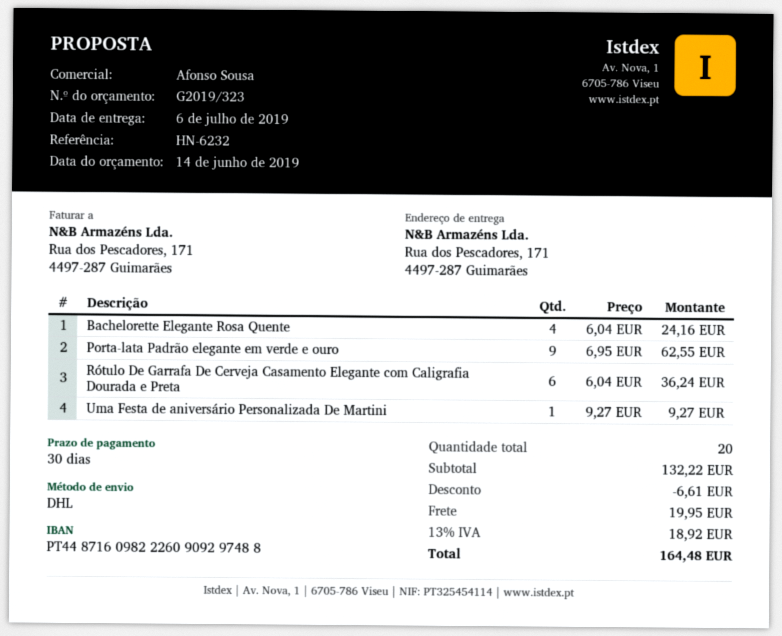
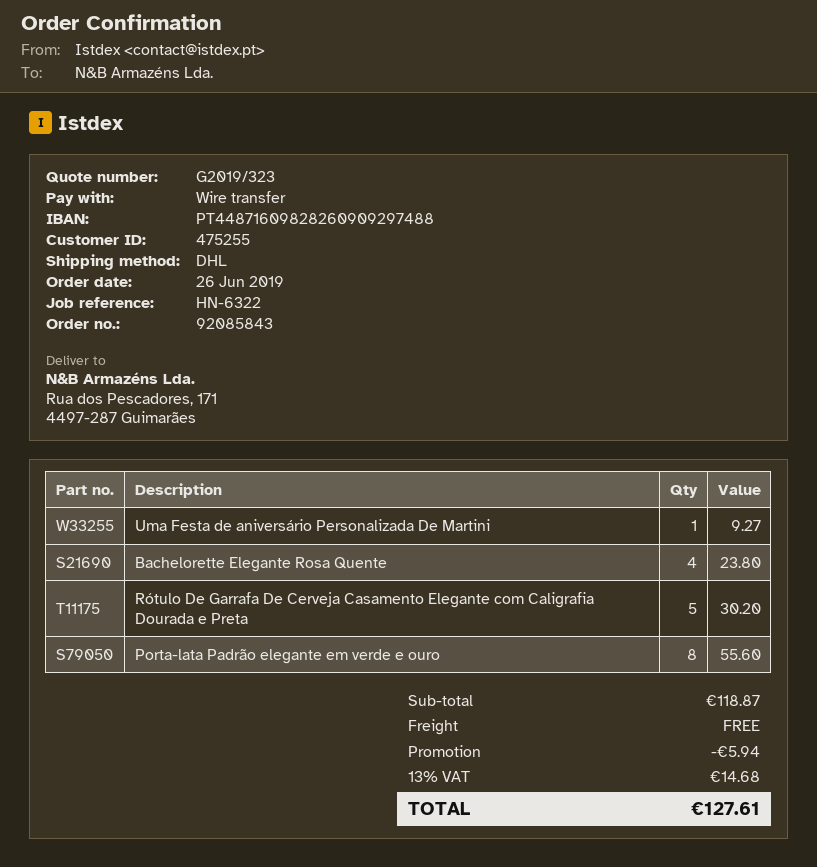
reference: HN-6232 -> HN-6322
bank account: PT44871609822260909297488 -> PT44871609828260909297488
Bachelorette Elegante Rosa Quente: 4 for 24.16 -> 4 for 23.80
Porta-lata Padrão elegante em verde e ouro: 9 for 62.55 -> 8 for 55.60
Rótulo De Garrafa De Cerveja Casamento Elegante com Caligrafia Dourada e Preta: 6 for 36.24 -> 5 for 30.20
subtotal: 132.22 -> 118.87
discount: 6.61 -> 5.94
shipping: 19.95 -> 0.00
tax: 13% = 18.92 -> 13% = 14.68
total: 164.48 -> 127.61

